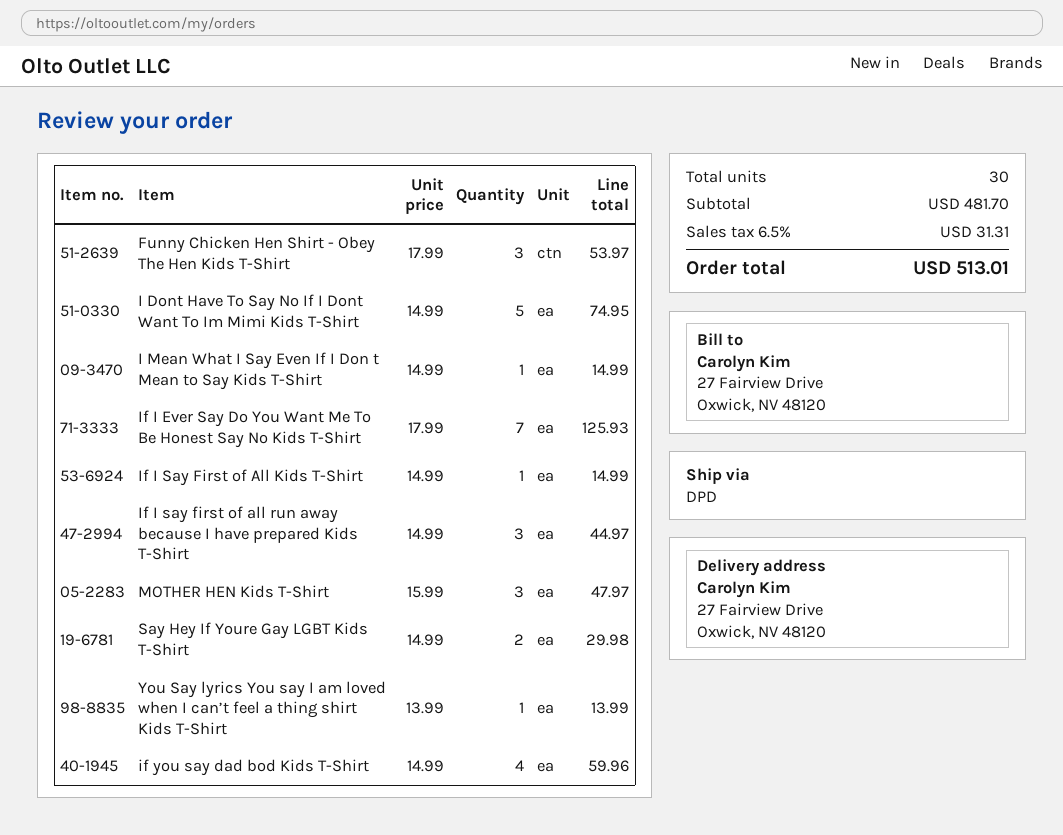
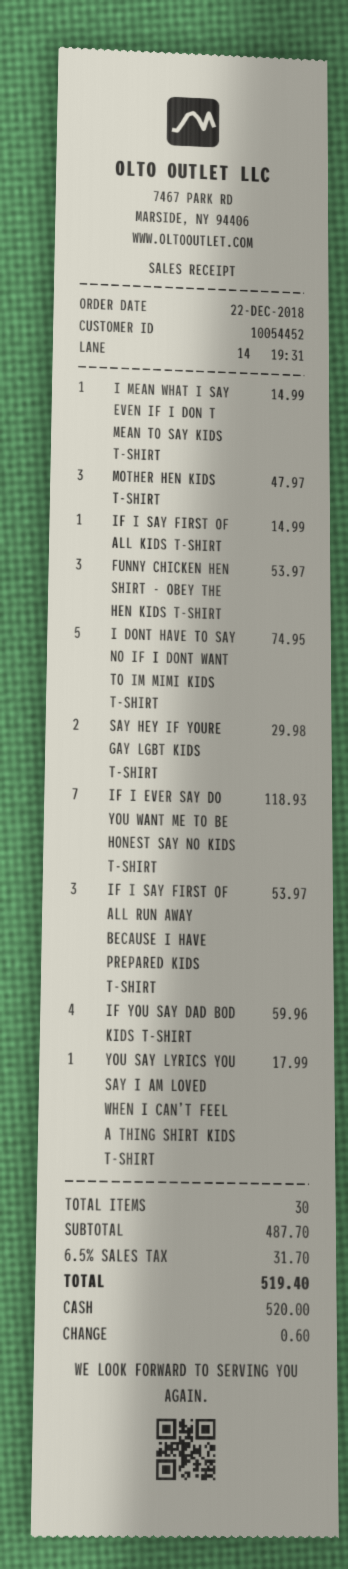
If I Ever Say Do You Want Me To Be Honest Say No Kids T-Shirt: 7 for 125.93 -> 7 for 118.93
If I say first of all run away because I have prepared Kids T-Shirt: 3 for 44.97 -> 3 for 53.97
You Say lyrics You say I am loved when I can’t feel a thing shirt Kids T-Shirt: 1 for 13.99 -> 1 for 17.99
subtotal: 481.70 -> 487.70
tax: 6.5% = 31.31 -> 6.5% = 31.70
total: 513.01 -> 519.40

